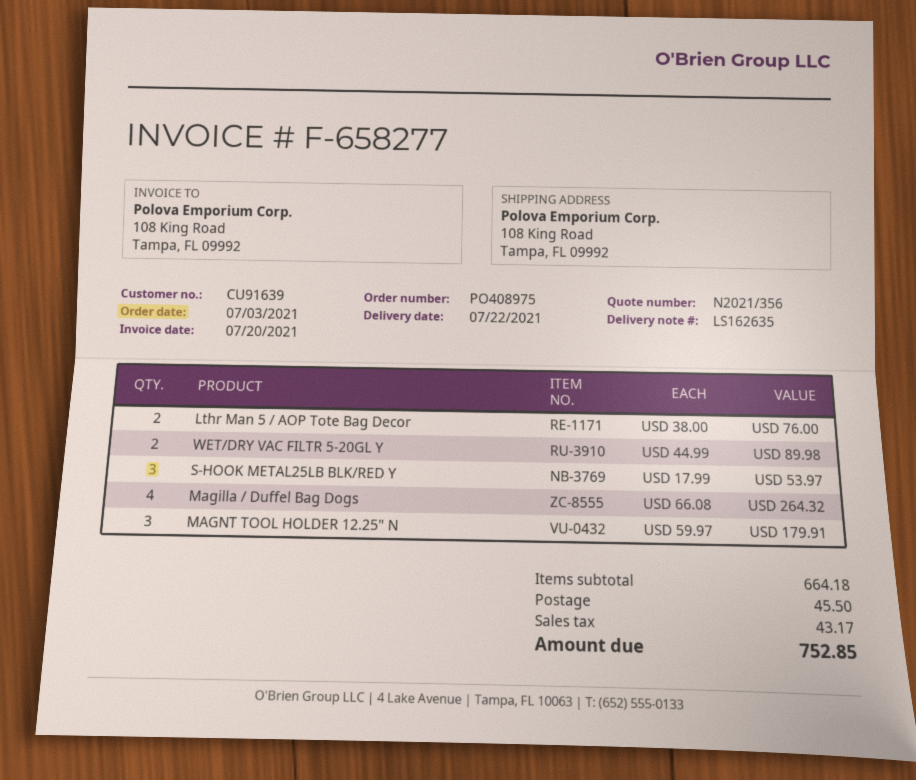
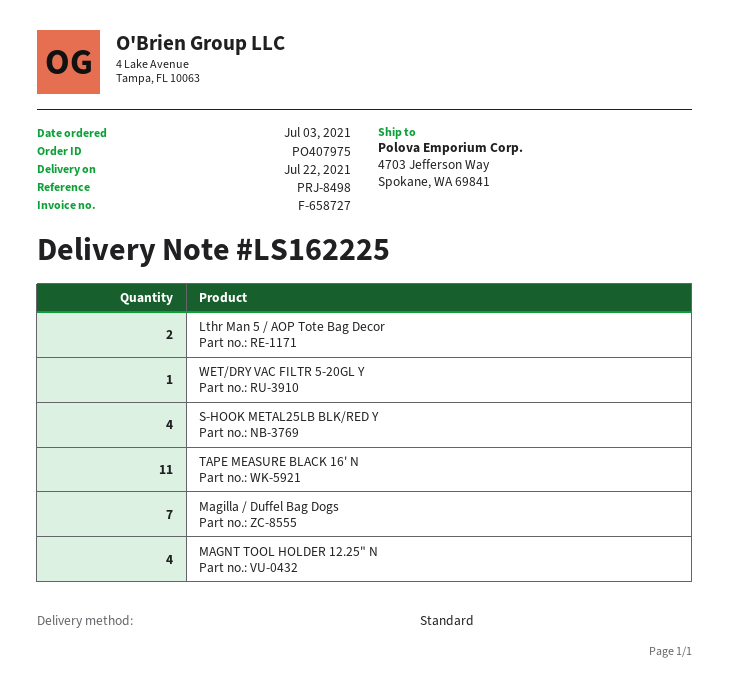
order number: PO408975 -> PO407975
delivery note number: LS162635 -> LS162225
invoice number: F-658277 -> F-658727
ship to: 108 King Road, Tampa, FL 09992 -> 4703 Jefferson Way, Spokane, WA 69841
WET/DRY VAC FILTR 5-20GL Y: 2 -> 1
S-HOOK METAL25LB BLK/RED Y: 3 -> 4
Magilla / Duffel Bag Dogs: 4 -> 7
MAGNT TOOL HOLDER 12.25" N: 3 -> 4
TAPE MEASURE BLACK 16' N: none -> 11

